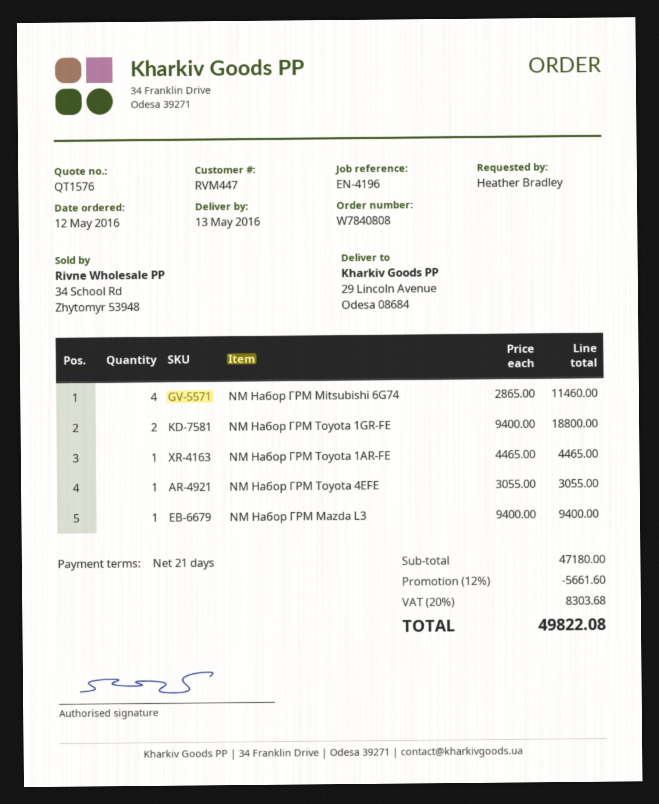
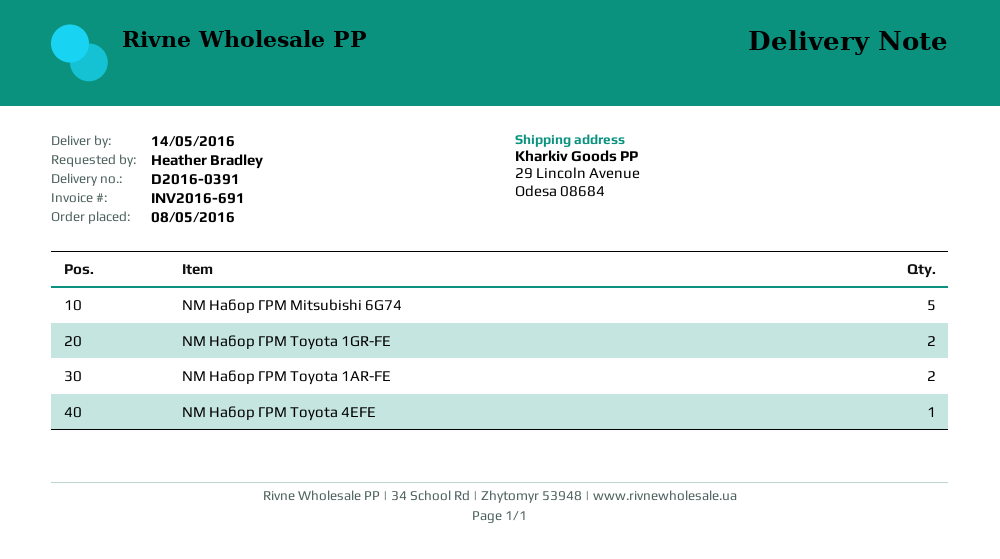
order date: 2016-05-12 -> 2016-05-08
delivery date: 2016-05-13 -> 2016-05-14
NM Набор ГРМ Mitsubishi 6G74: 4 -> 5
NM Набор ГРМ Toyota 1AR-FE: 1 -> 2
NM Набор ГРМ Mazda L3: 1 -> none

